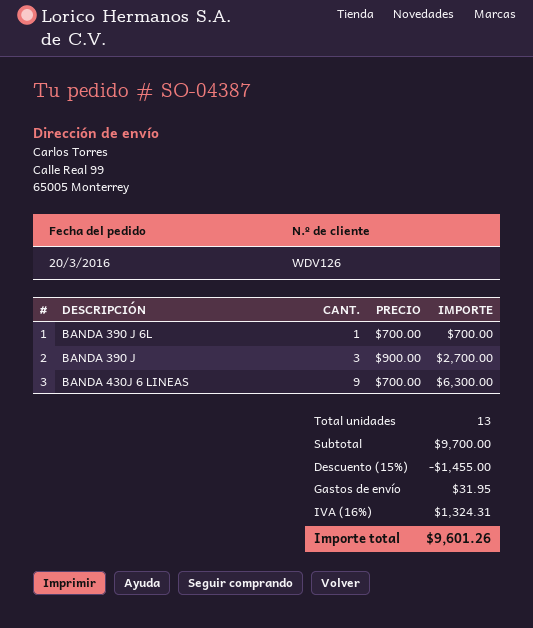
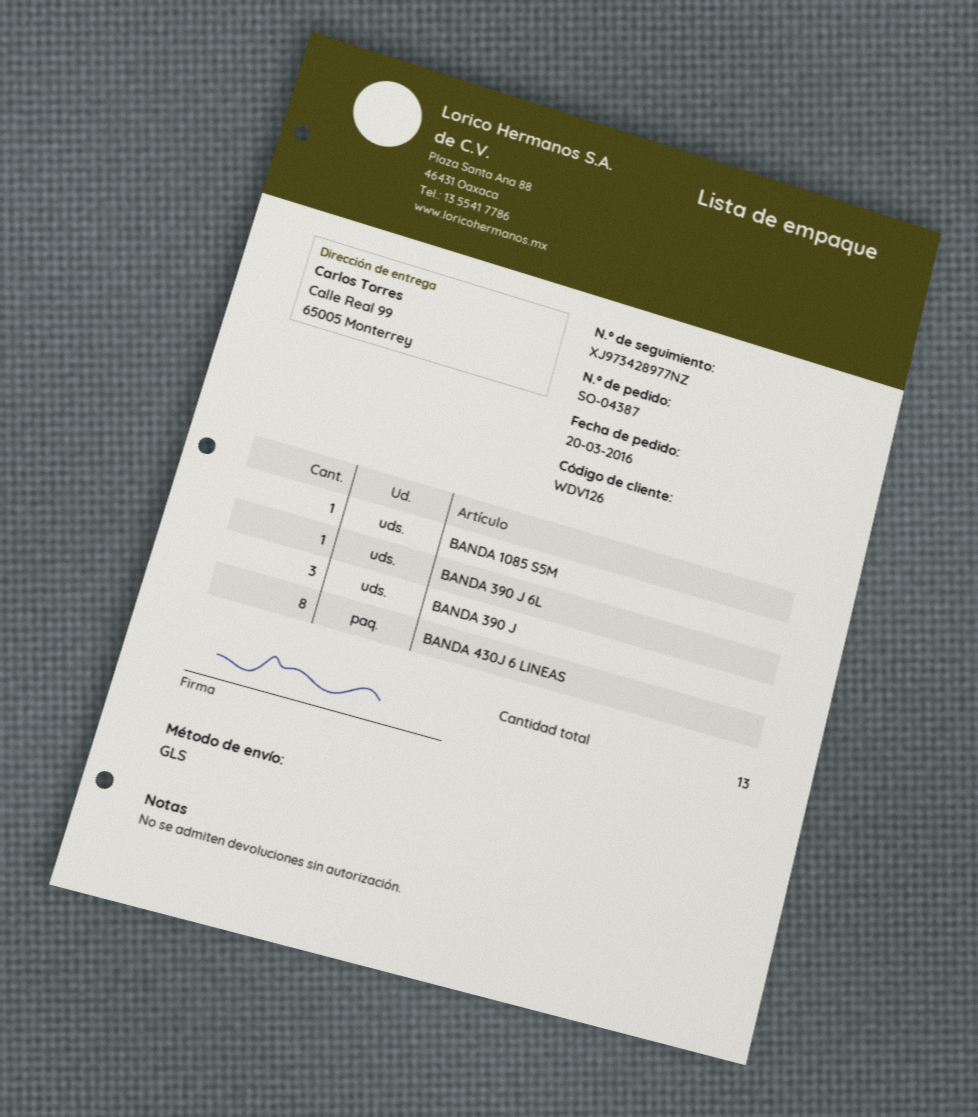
BANDA 430J 6 LINEAS: 9 -> 8
BANDA 1085 S5M: none -> 1

